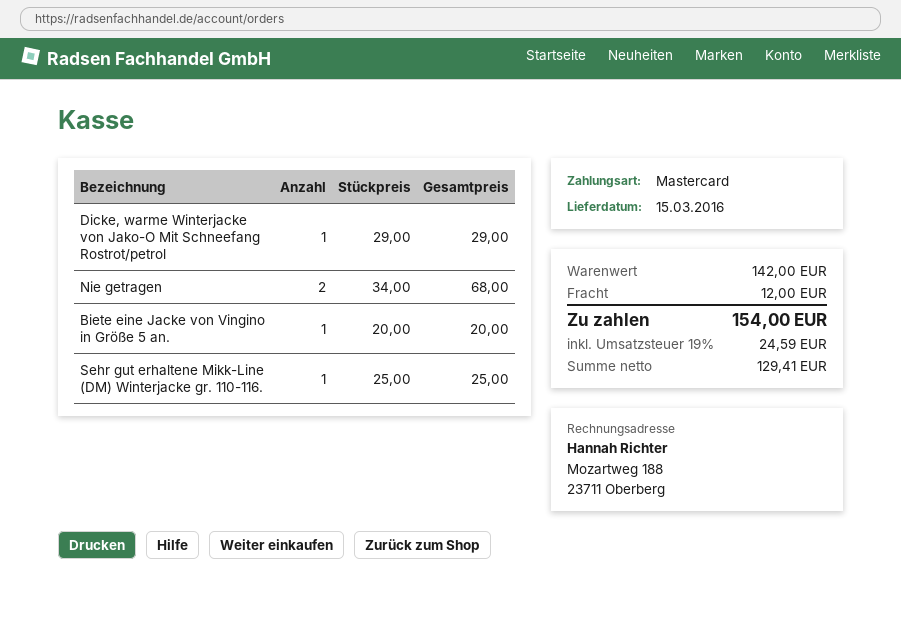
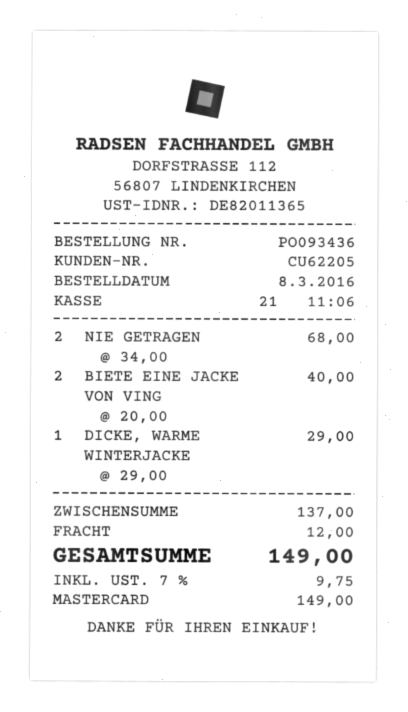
Biete eine Jacke von Vingino in Größe 5 an.: 1 x 20.00 = 20.00 -> 2 x 20.00 = 40.00
Sehr gut erhaltene Mikk-Line (DM) Winterjacke gr. 110-116.: 1 x 25.00 = 25.00 -> none
subtotal: 142.00 -> 137.00
tax: 19% = 24.59 -> 7% = 9.75
total: 154.00 -> 149.00

